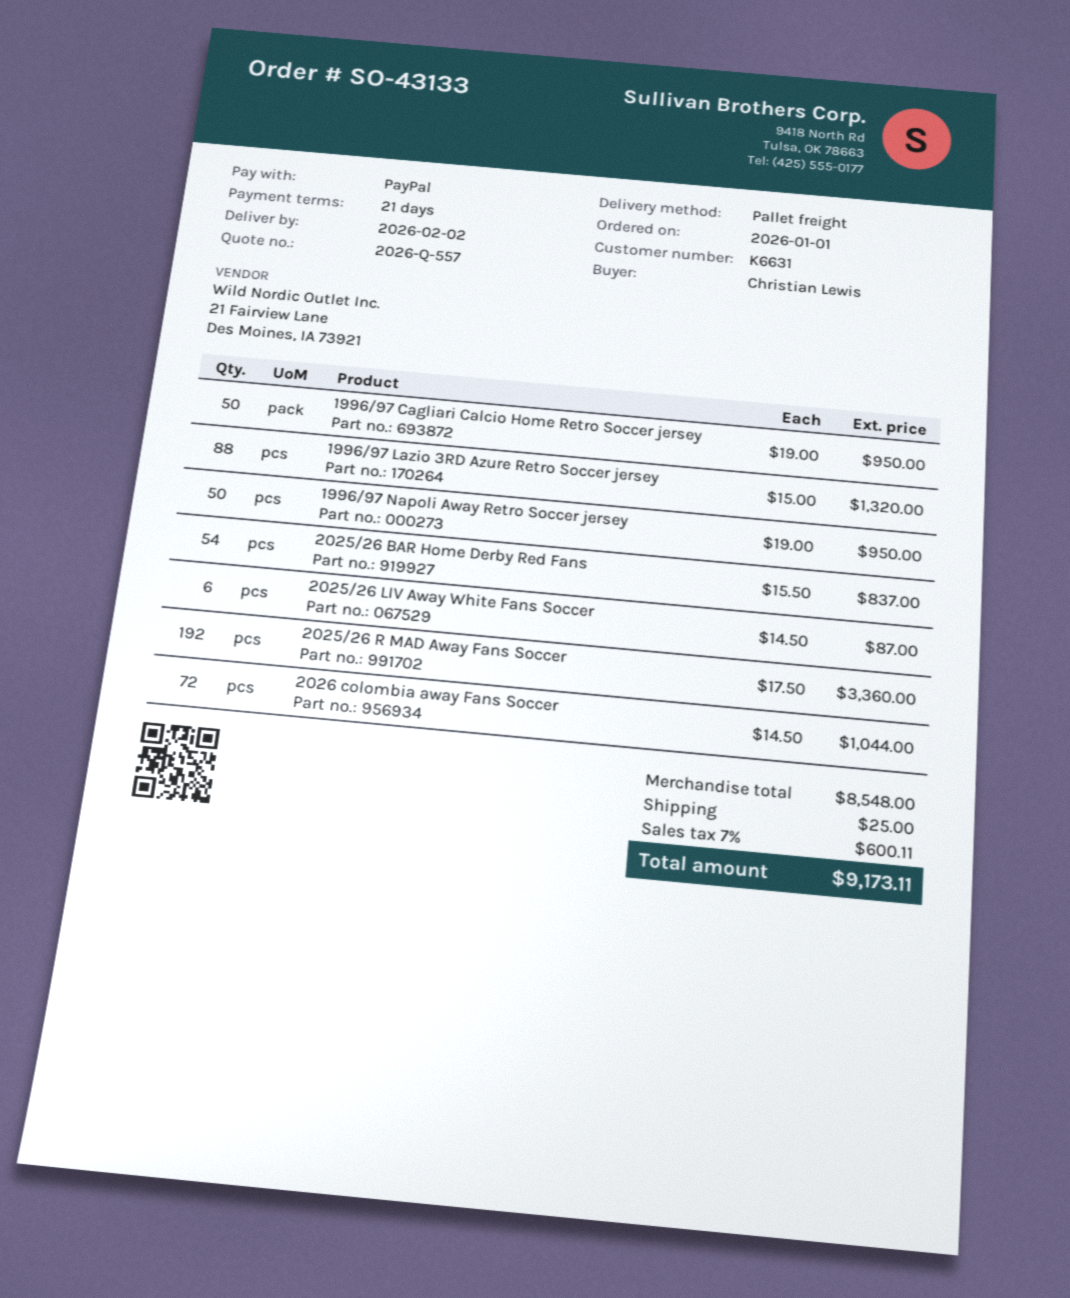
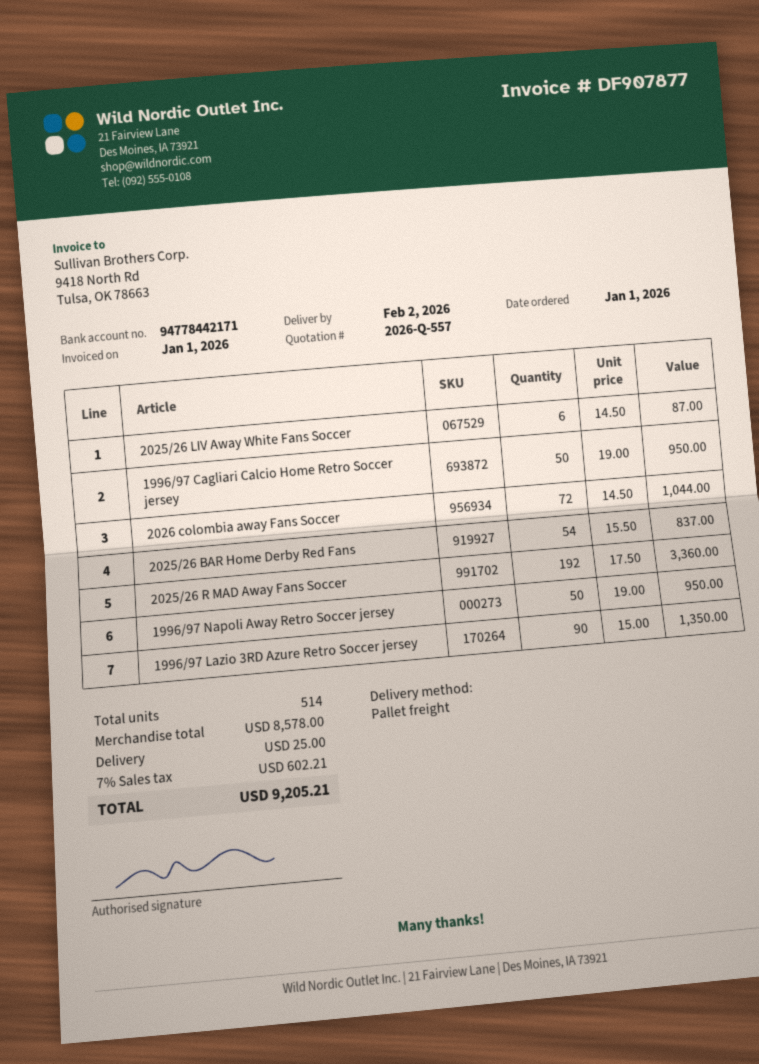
1996/97 Lazio 3RD Azure Retro Soccer jersey: 88 x 15.00 = 1320.00 -> 90 x 15.00 = 1350.00
subtotal: 8548.00 -> 8578.00
tax: 7% = 600.11 -> 7% = 602.21
total: 9173.11 -> 9205.21

